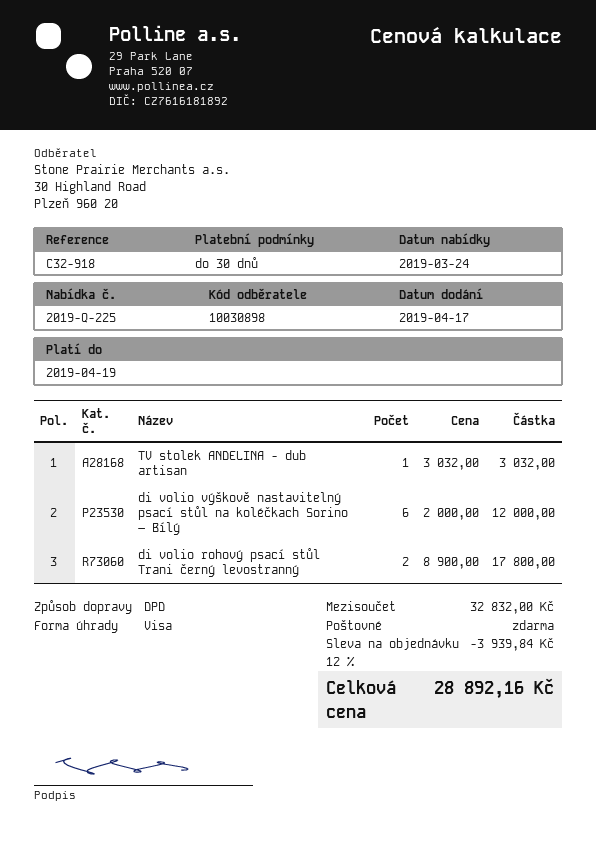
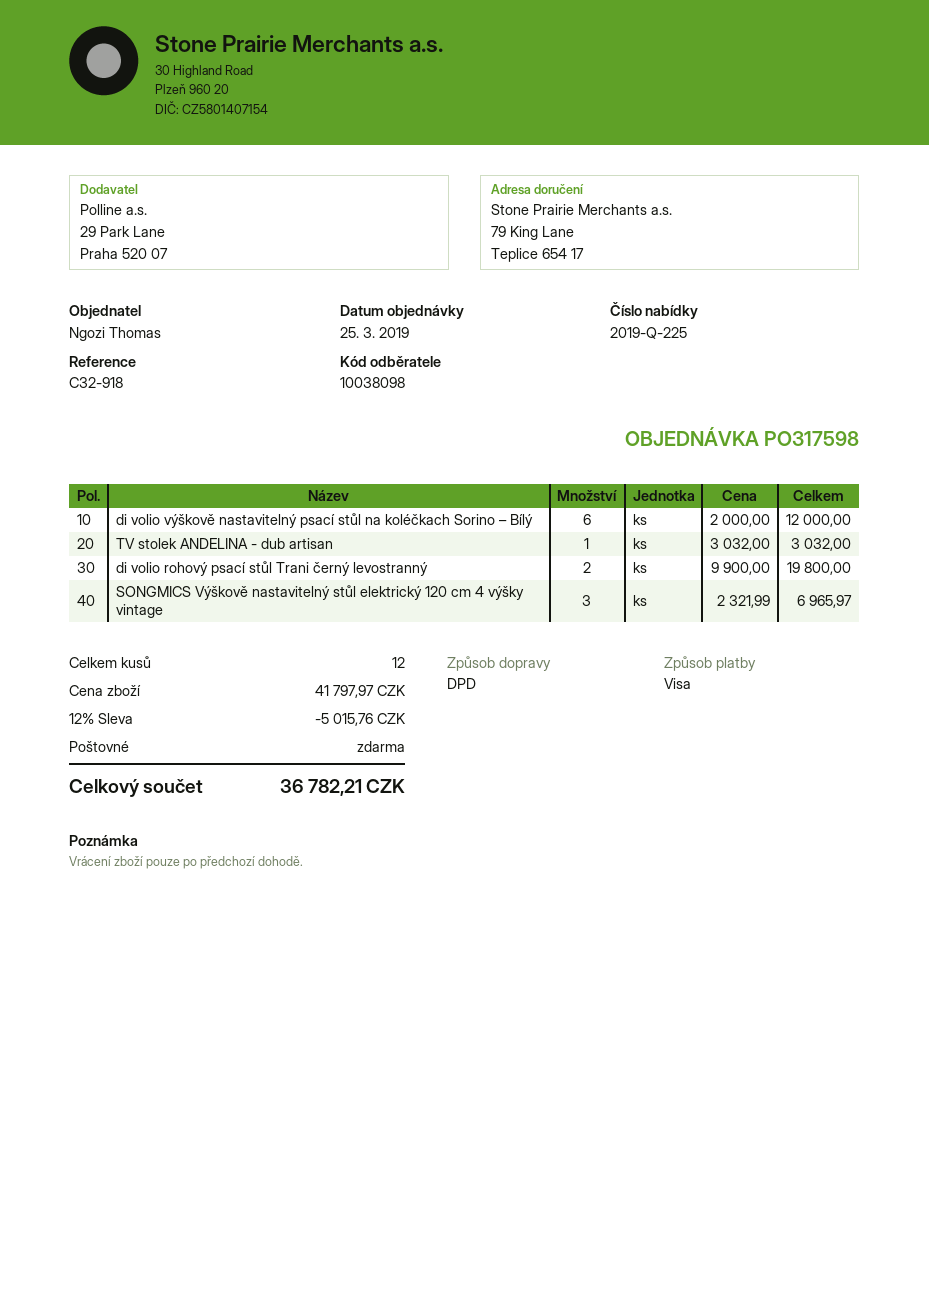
customer number: 10030898 -> 10038098
di volio rohový psací stůl Trani černý levostranný: 2 x 8900.00 = 17800.00 -> 2 x 9900.00 = 19800.00
SONGMICS Výškově nastavitelný stůl elektrický 120 cm 4 výšky vintage: none -> 3 x 2321.99 = 6965.97
subtotal: 32832.00 -> 41797.97
discount: 12% = 3939.84 -> 12% = 5015.76
total: 28892.16 -> 36782.21

